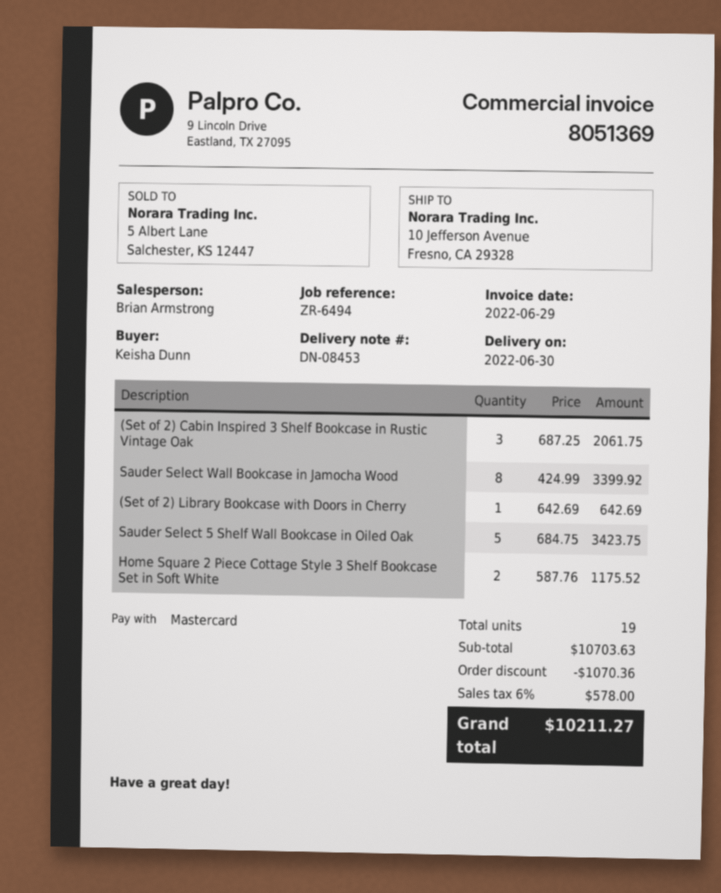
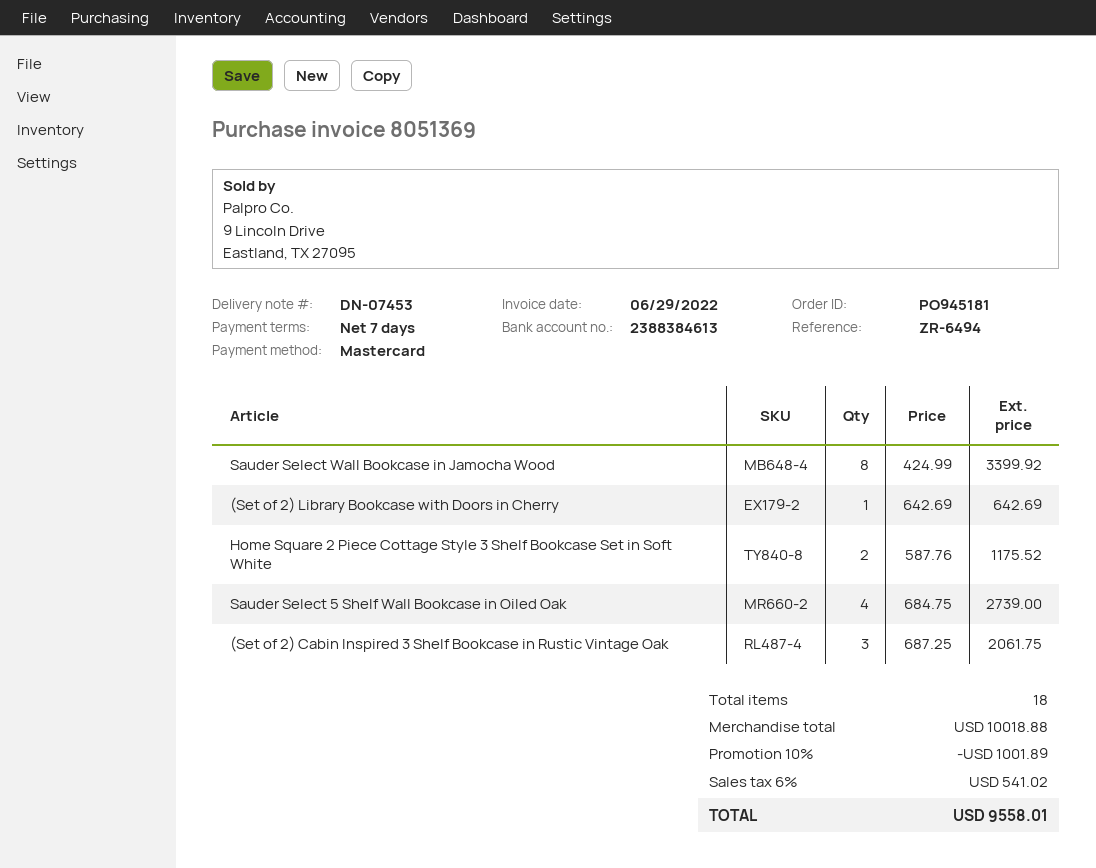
delivery note number: DN-08453 -> DN-07453
Sauder Select 5 Shelf Wall Bookcase in Oiled Oak: 5 x 684.75 = 3423.75 -> 4 x 684.75 = 2739.00
total quantity: 19 -> 18
subtotal: 10703.63 -> 10018.88
discount: 1070.36 -> 1001.89
tax: 6% = 578.00 -> 6% = 541.02
total: 10211.27 -> 9558.01

